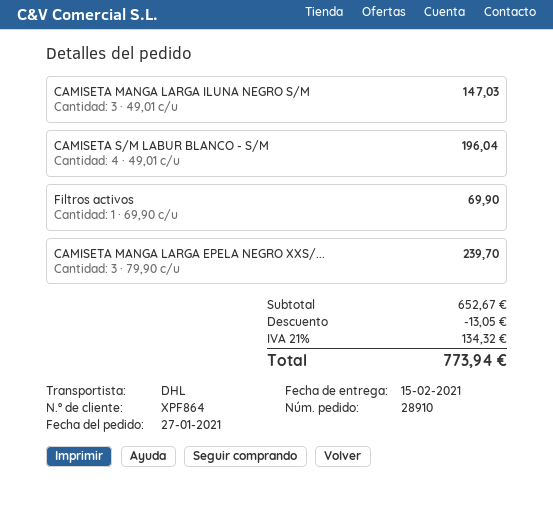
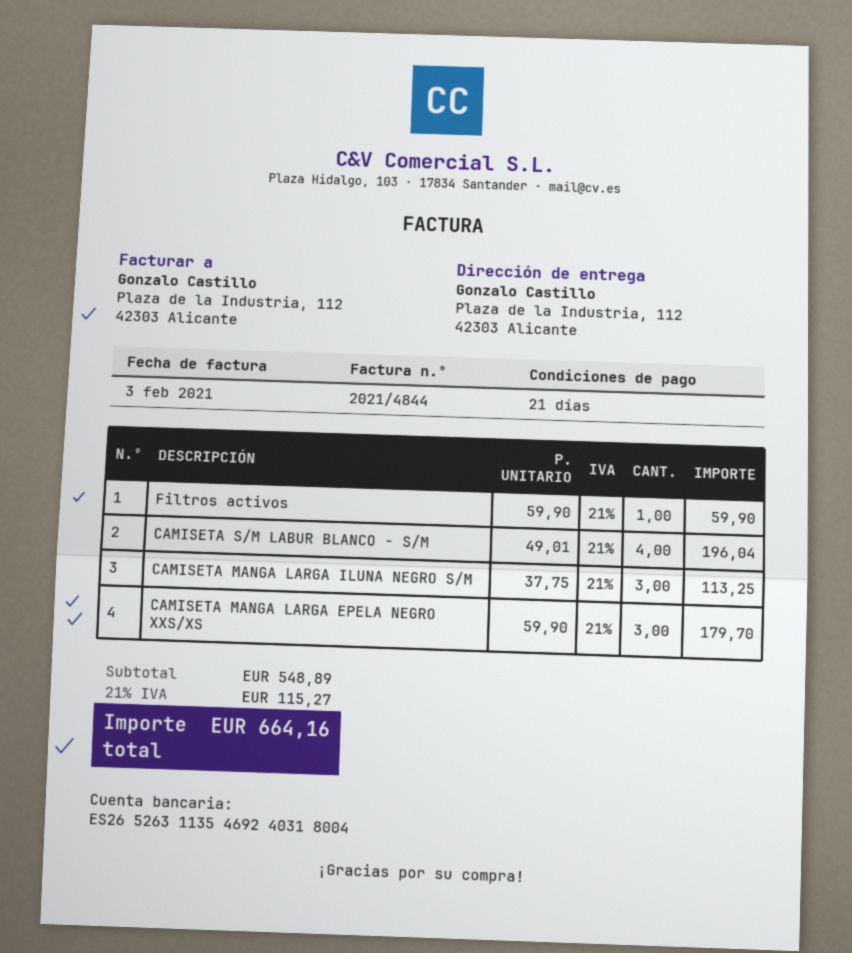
CAMISETA MANGA LARGA ILUNA NEGRO S/M: 3 x 49.01 = 147.03 -> 3 x 37.75 = 113.25
Filtros activos: 1 x 69.90 = 69.90 -> 1 x 59.90 = 59.90
CAMISETA MANGA LARGA EPELA NEGRO XXS/...: 3 x 79.90 = 239.70 -> 3 x 59.90 = 179.70
subtotal: 652.67 -> 548.89
discount: 13.05 -> none
tax: 21% = 134.32 -> 21% = 115.27
total: 773.94 -> 664.16

